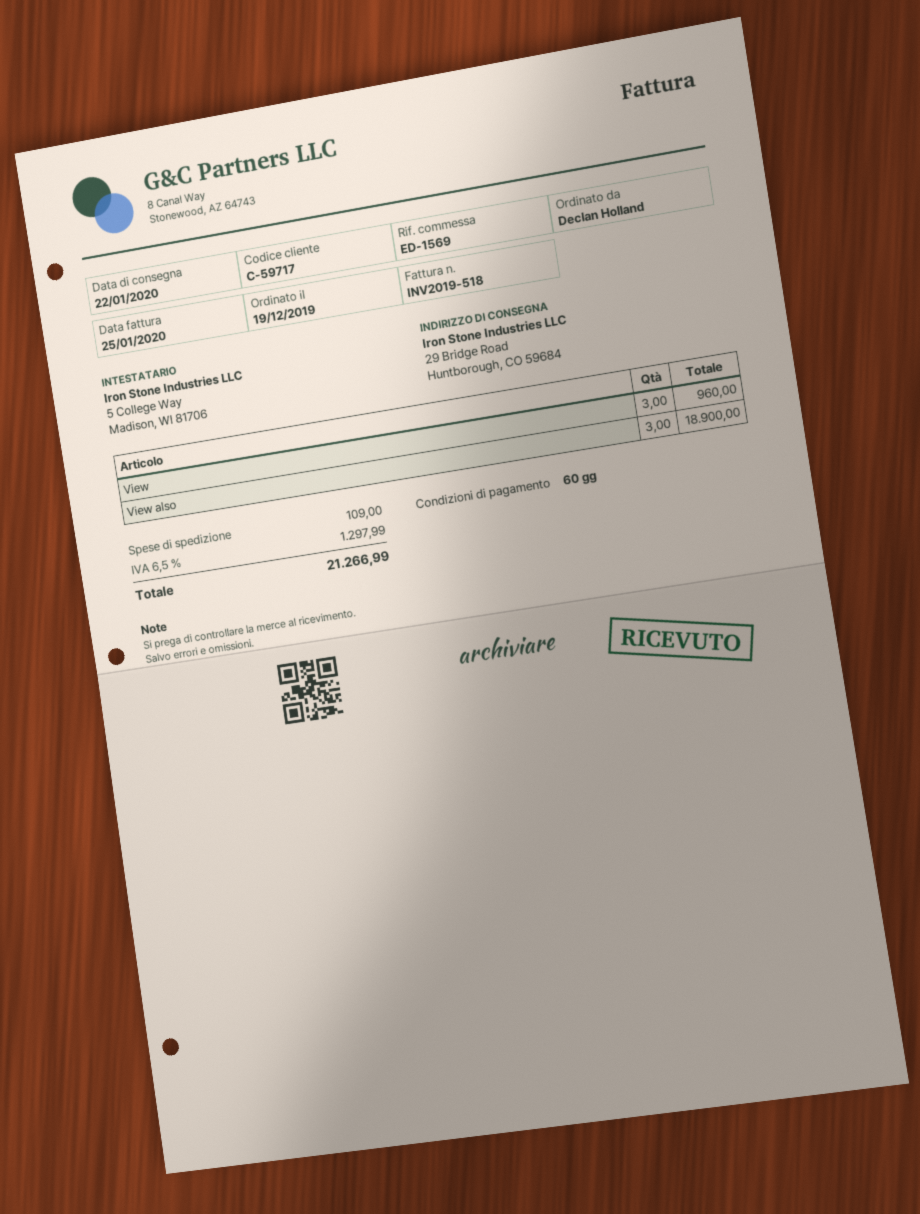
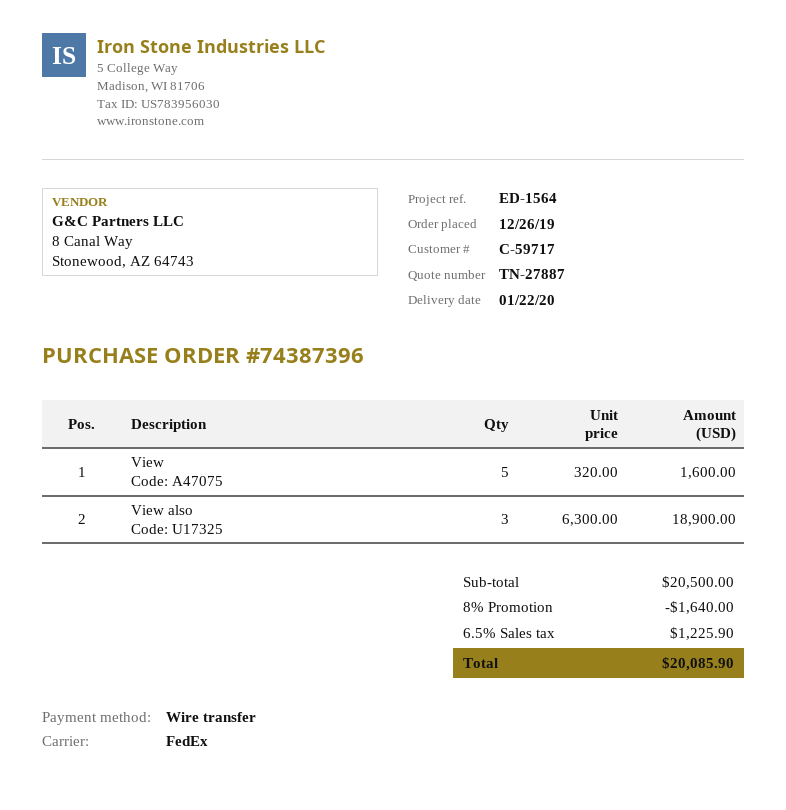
order date: 2019-12-19 -> 2019-12-26
reference: ED-1569 -> ED-1564
View: 3 for 960.00 -> 5 for 1600.00
discount: none -> 8% = 1640.00
shipping: 109.00 -> none
tax: 6.5% = 1297.99 -> 6.5% = 1225.90
total: 21266.99 -> 20085.90

